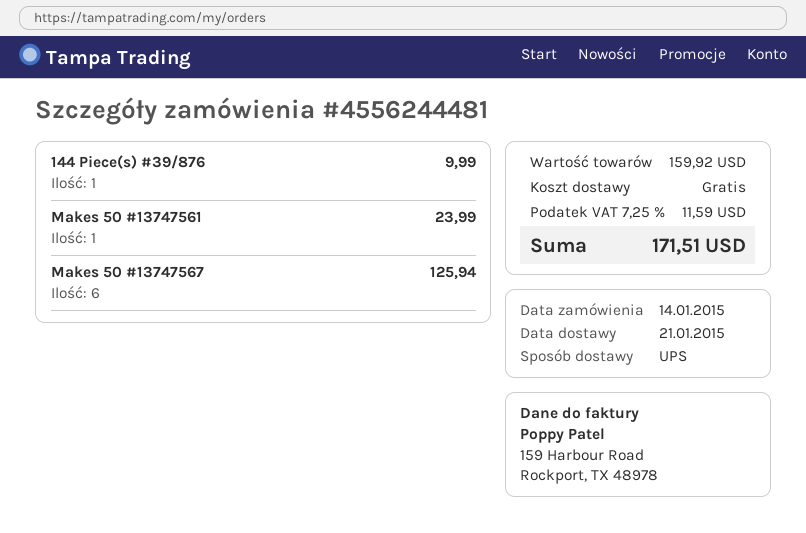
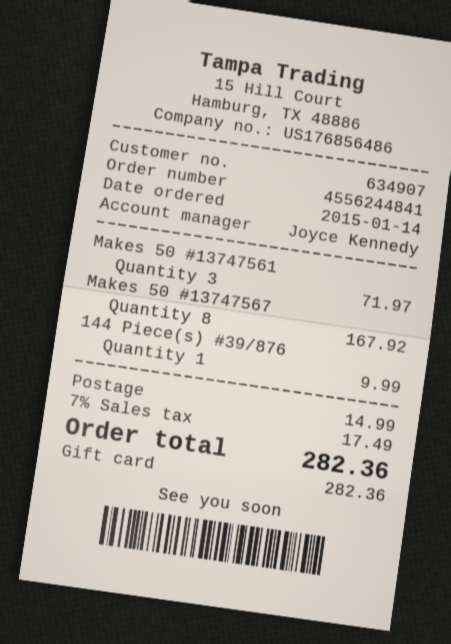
order number: 4556244481 -> 4556244841
Makes 50 #13747561: 1 for 23.99 -> 3 for 71.97
Makes 50 #13747567: 6 for 125.94 -> 8 for 167.92
shipping: 0.00 -> 14.99
tax: 7.25% = 11.59 -> 7% = 17.49
total: 171.51 -> 282.36

